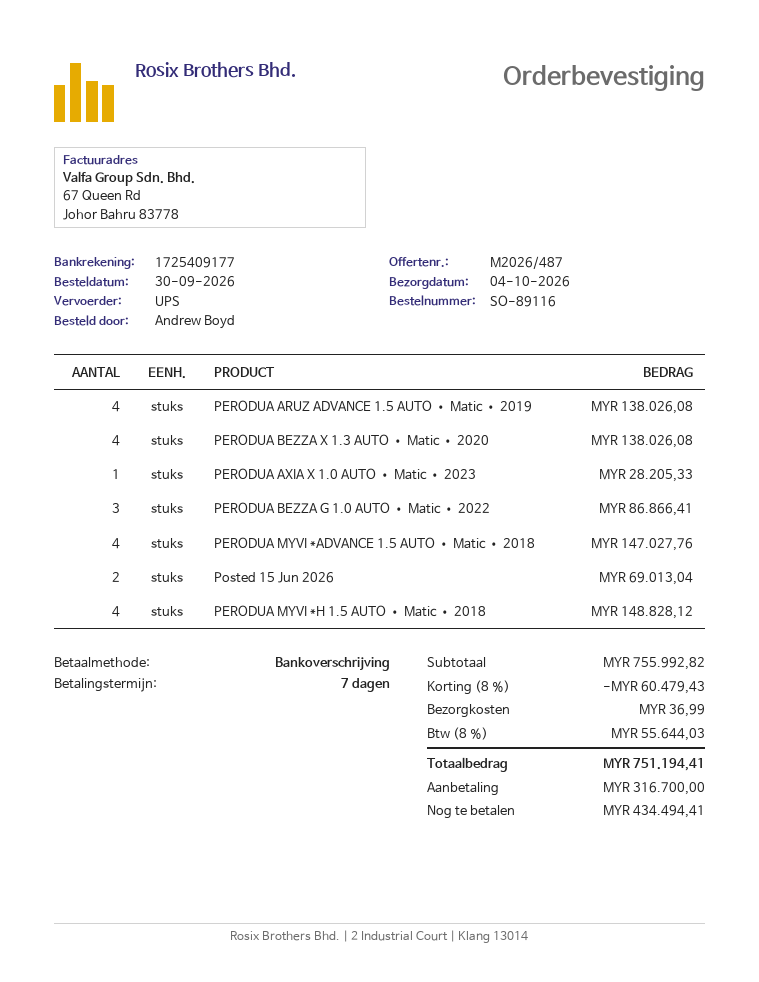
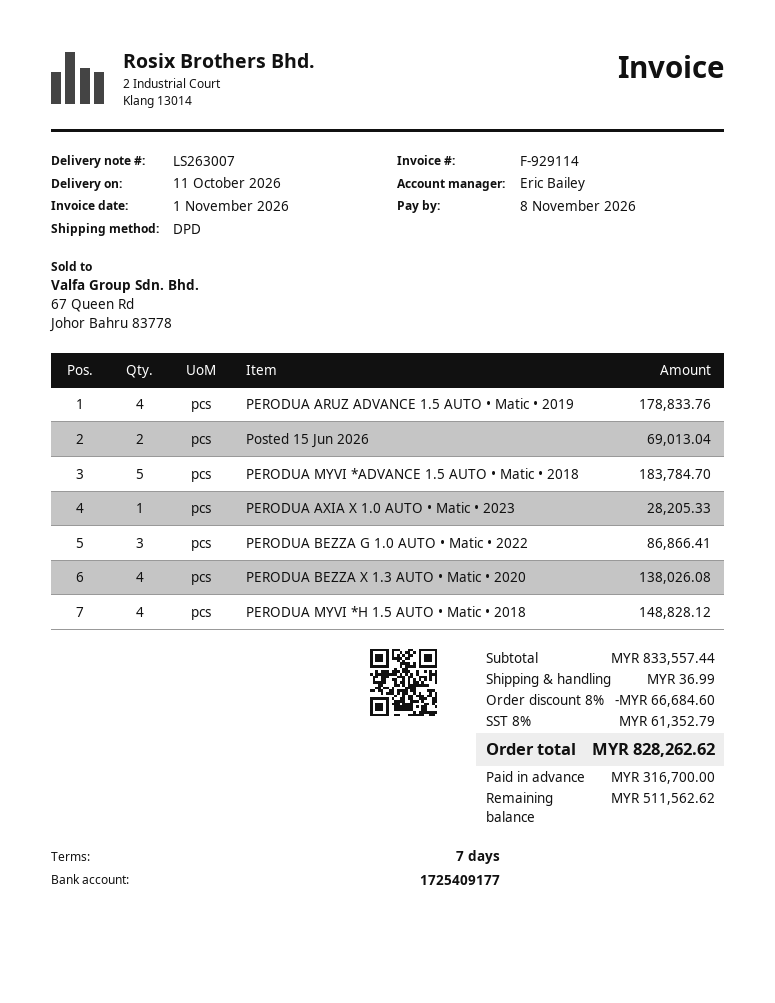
delivery date: 2026-10-04 -> 2026-10-11
shipping method: UPS -> DPD
PERODUA ARUZ ADVANCE 1.5 AUTO • Matic • 2019: 4 for 138026.08 -> 4 for 178833.76
PERODUA MYVI *ADVANCE 1.5 AUTO • Matic • 2018: 4 for 147027.76 -> 5 for 183784.70
subtotal: 755992.82 -> 833557.44
discount: 8% = 60479.43 -> 8% = 66684.60
tax: 8% = 55644.03 -> 8% = 61352.79
total: 751194.41 -> 828262.62
balance: 434494.41 -> 511562.62

